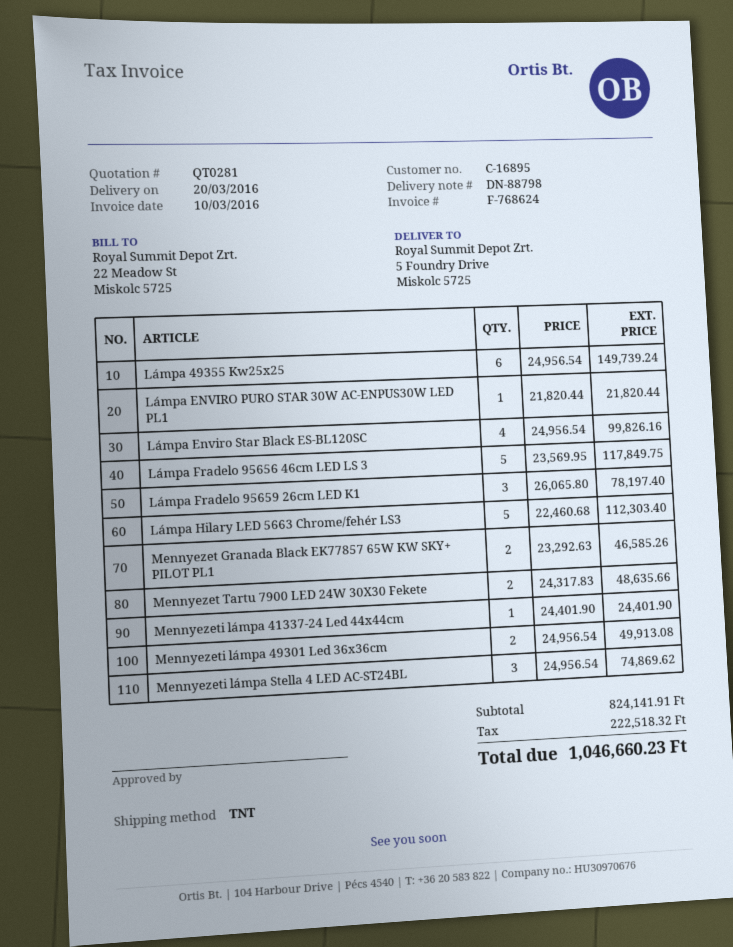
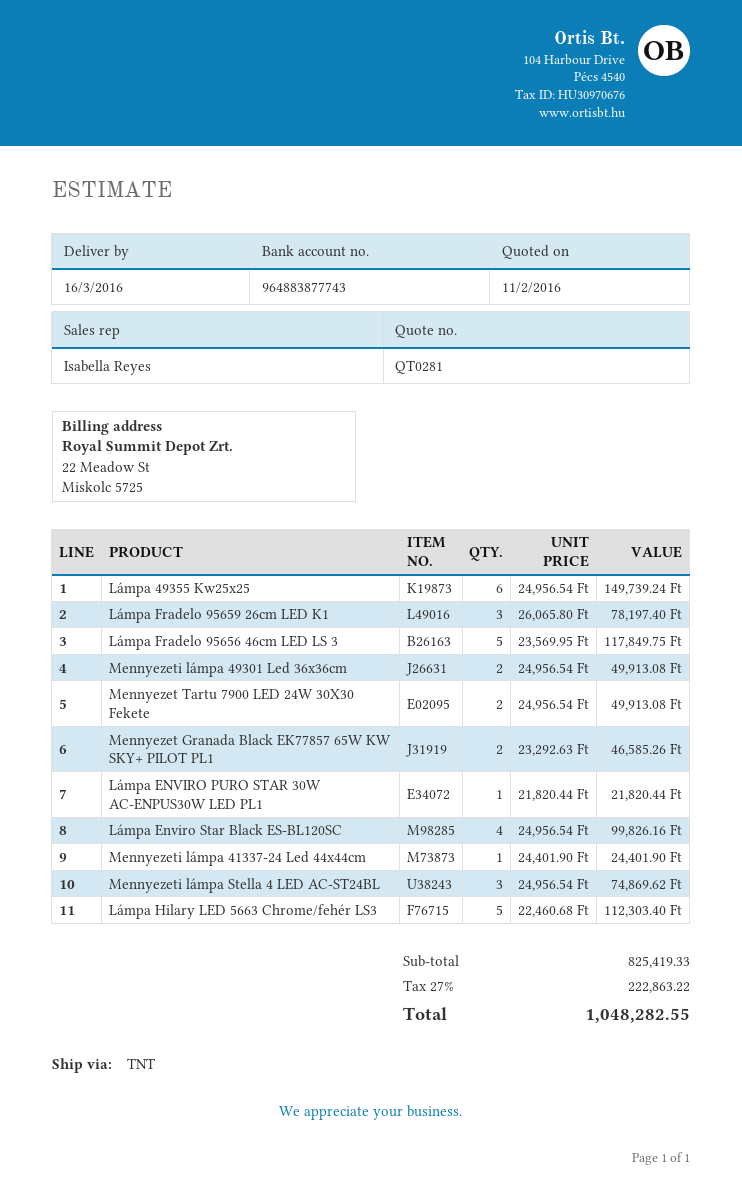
delivery date: 2016-03-20 -> 2016-03-16
Mennyezet Tartu 7900 LED 24W 30X30 Fekete: 2 x 24317.83 = 48635.66 -> 2 x 24956.54 = 49913.08
subtotal: 824141.91 -> 825419.33
tax: 222518.32 -> 222863.22
total: 1046660.23 -> 1048282.55

